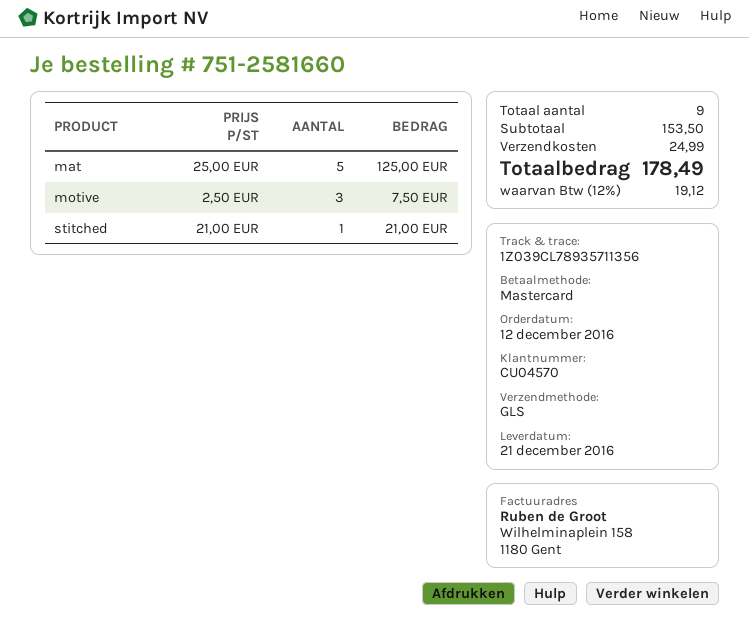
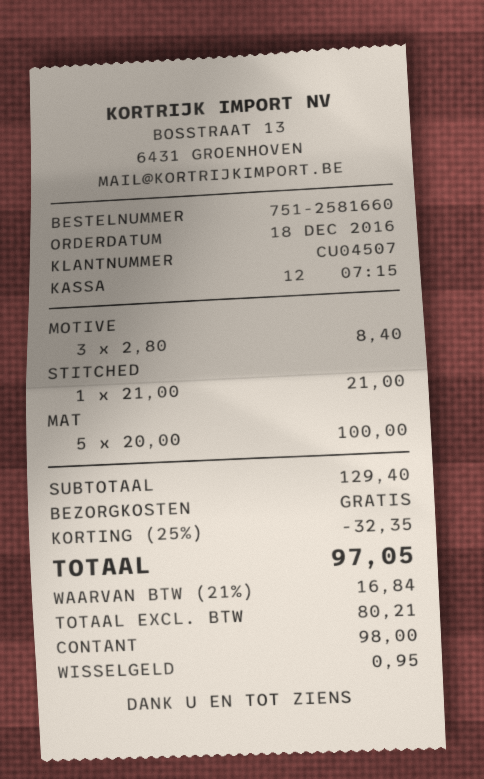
order date: 2016-12-12 -> 2016-12-18
customer number: CU04570 -> CU04507
payment method: Mastercard -> cash
mat: 5 x 25.00 = 125.00 -> 5 x 20.00 = 100.00
motive: 3 x 2.50 = 7.50 -> 3 x 2.80 = 8.40
subtotal: 153.50 -> 129.40
discount: none -> 25% = 32.35
shipping: 24.99 -> 0.00
tax: 12% = 19.12 -> 21% = 16.84
total: 178.49 -> 97.05

